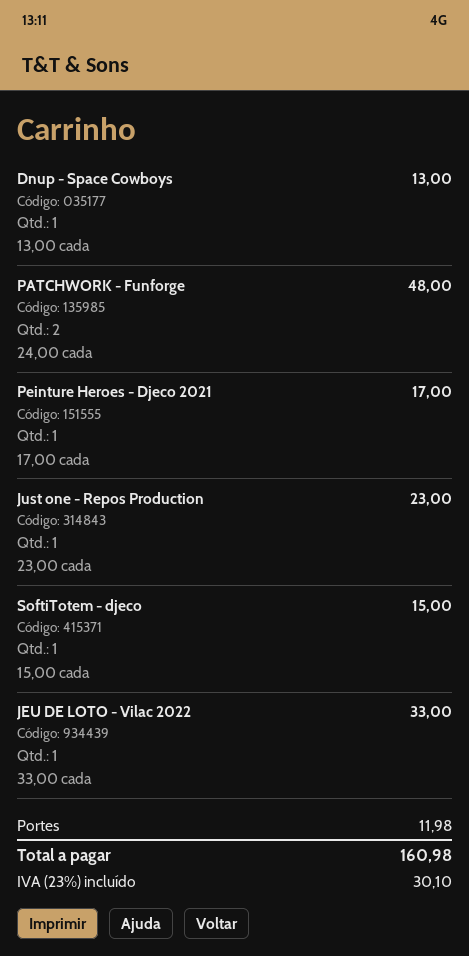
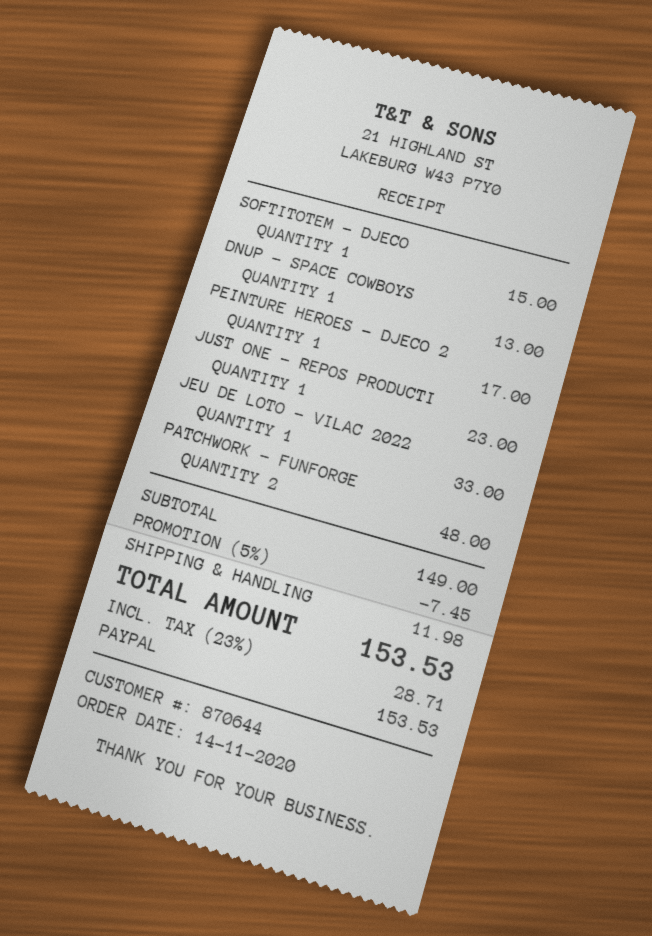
discount: none -> 5% = 7.45
tax: 23% = 30.10 -> 23% = 28.71
total: 160.98 -> 153.53

